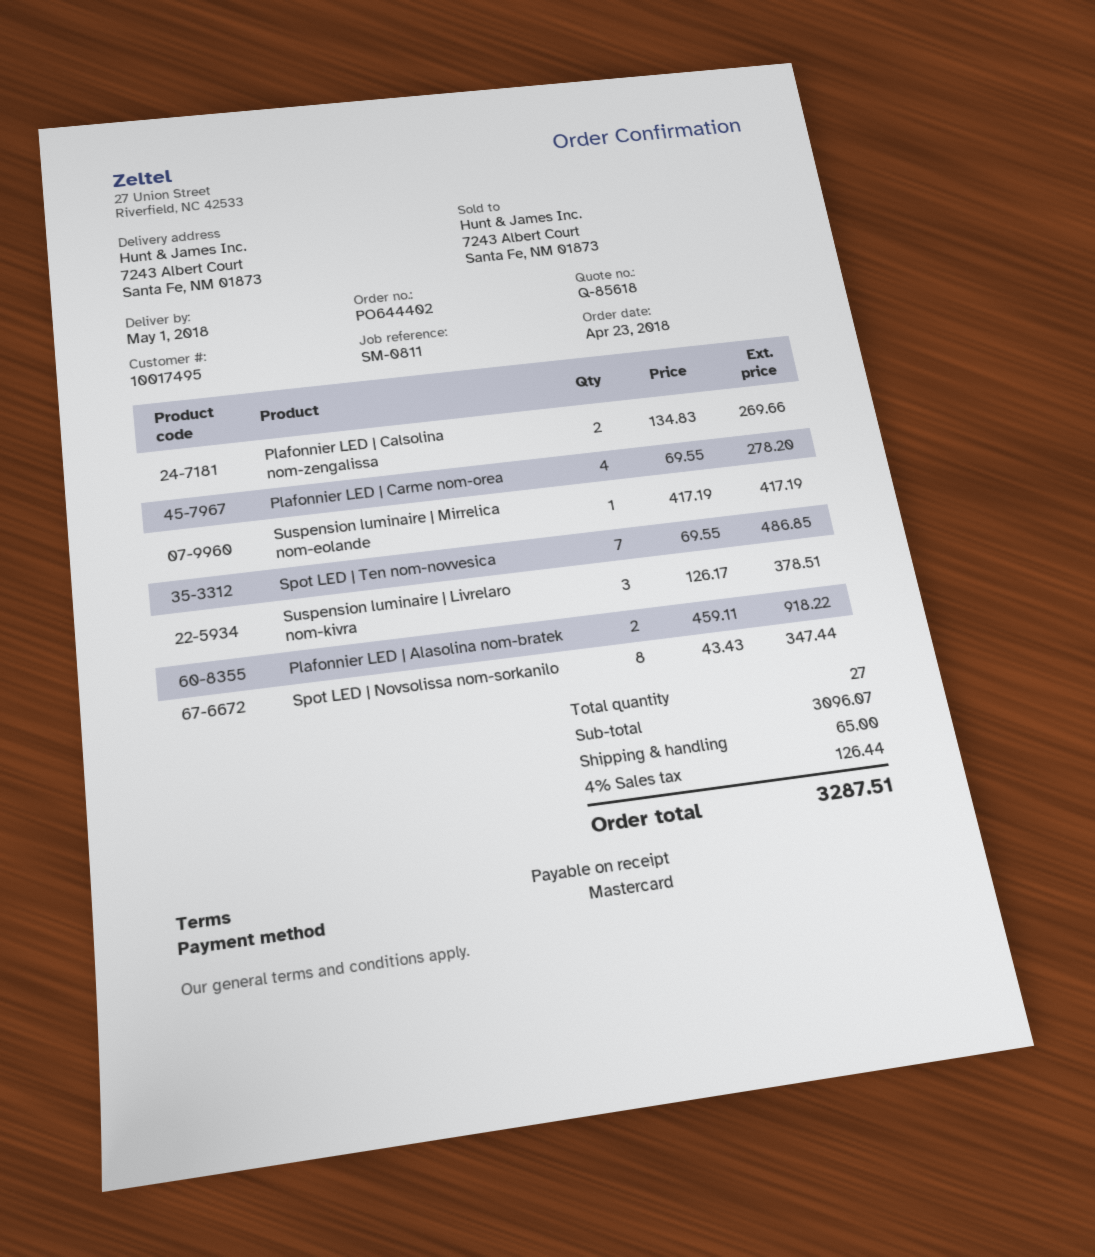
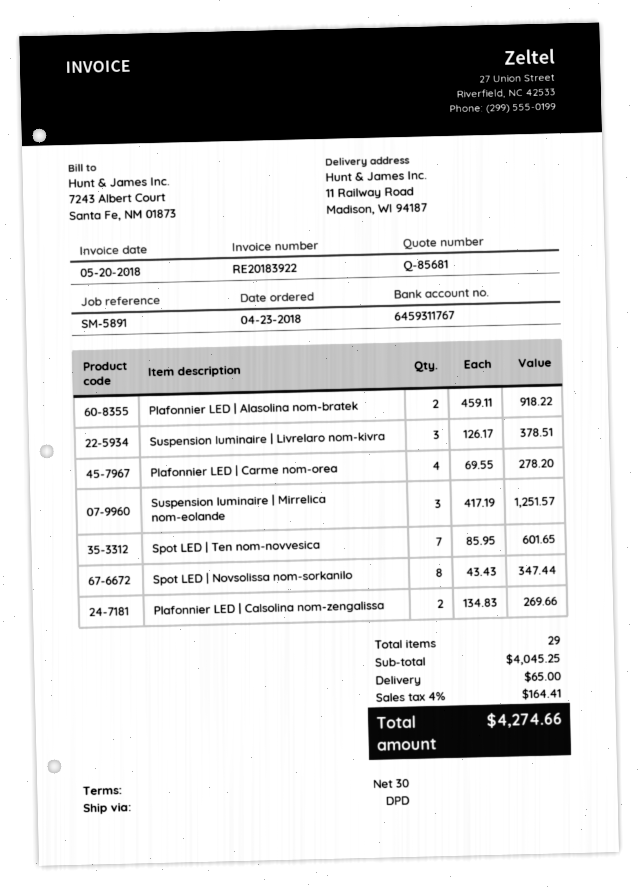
quote number: Q-85618 -> Q-85681
payment terms: on receipt -> 30 days
reference: SM-0811 -> SM-5891
ship to: 7243 Albert Court, Santa Fe, NM 01873 -> 11 Railway Road, Madison, WI 94187
Suspension luminaire | Mirrelica nom-eolande: 1 x 417.19 = 417.19 -> 3 x 417.19 = 1251.57
Spot LED | Ten nom-novvesica: 7 x 69.55 = 486.85 -> 7 x 85.95 = 601.65
total quantity: 27 -> 29
subtotal: 3096.07 -> 4045.25
tax: 4% = 126.44 -> 4% = 164.41
total: 3287.51 -> 4274.66

